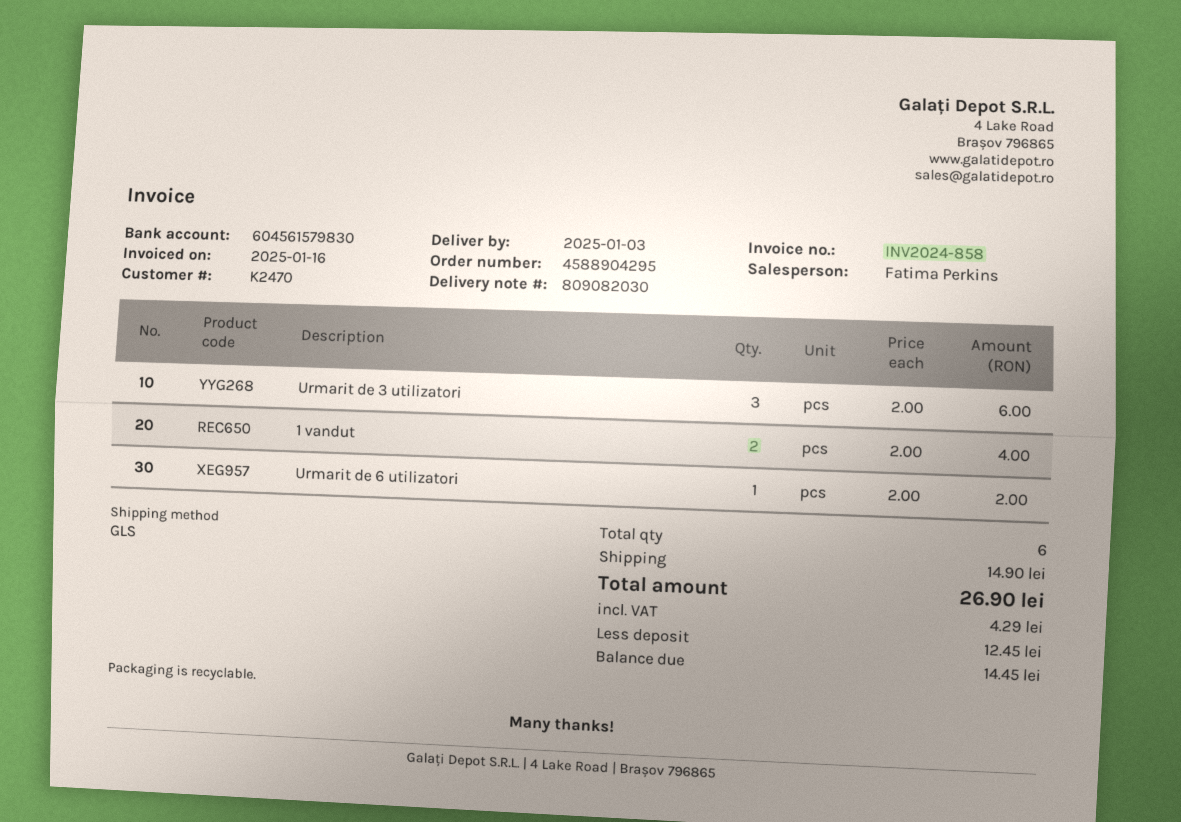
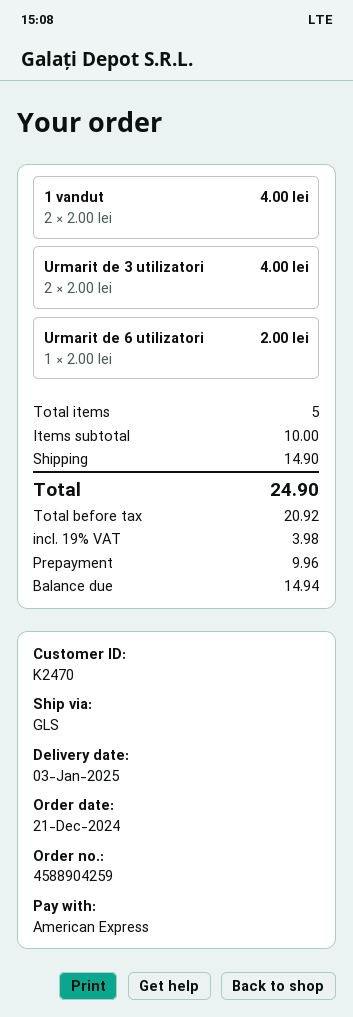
order number: 4588904295 -> 4588904259
Urmarit de 3 utilizatori: 3 x 2.00 = 6.00 -> 2 x 2.00 = 4.00
total quantity: 6 -> 5
tax: 4.29 -> 3.98
total: 26.90 -> 24.90
deposit: 12.45 -> 9.96
balance: 14.45 -> 14.94

